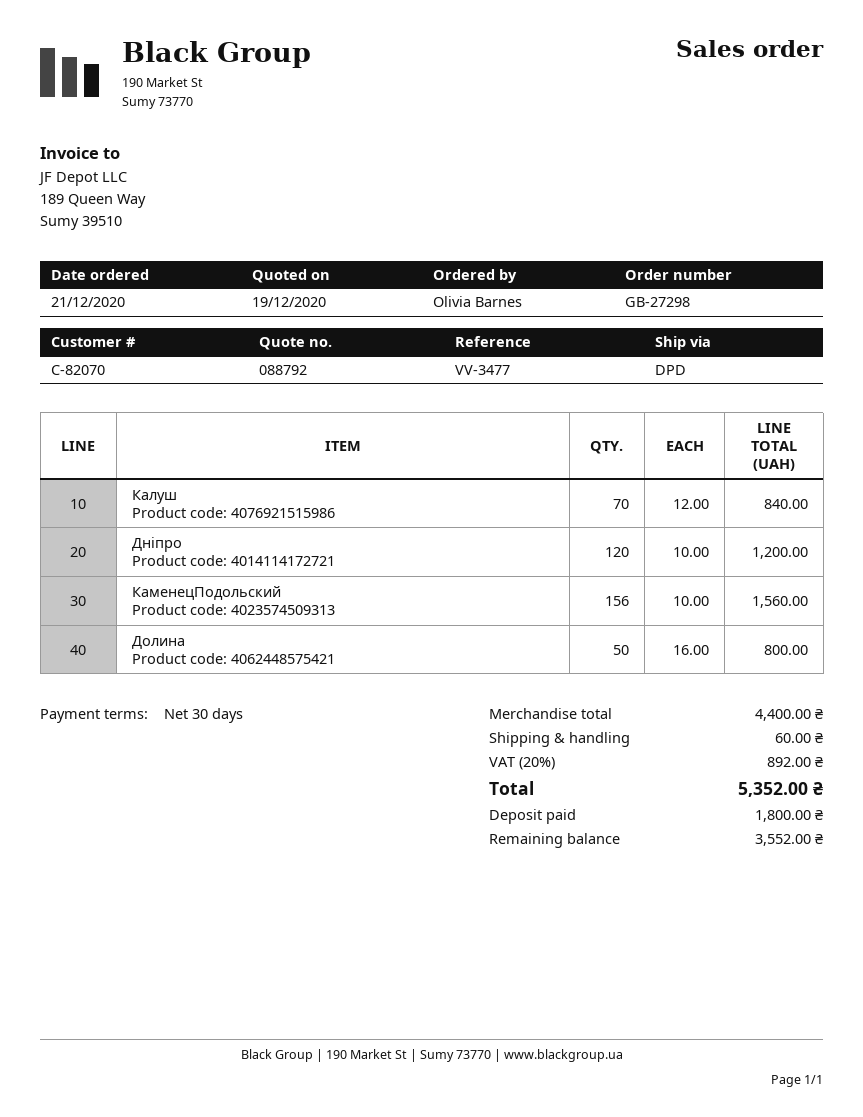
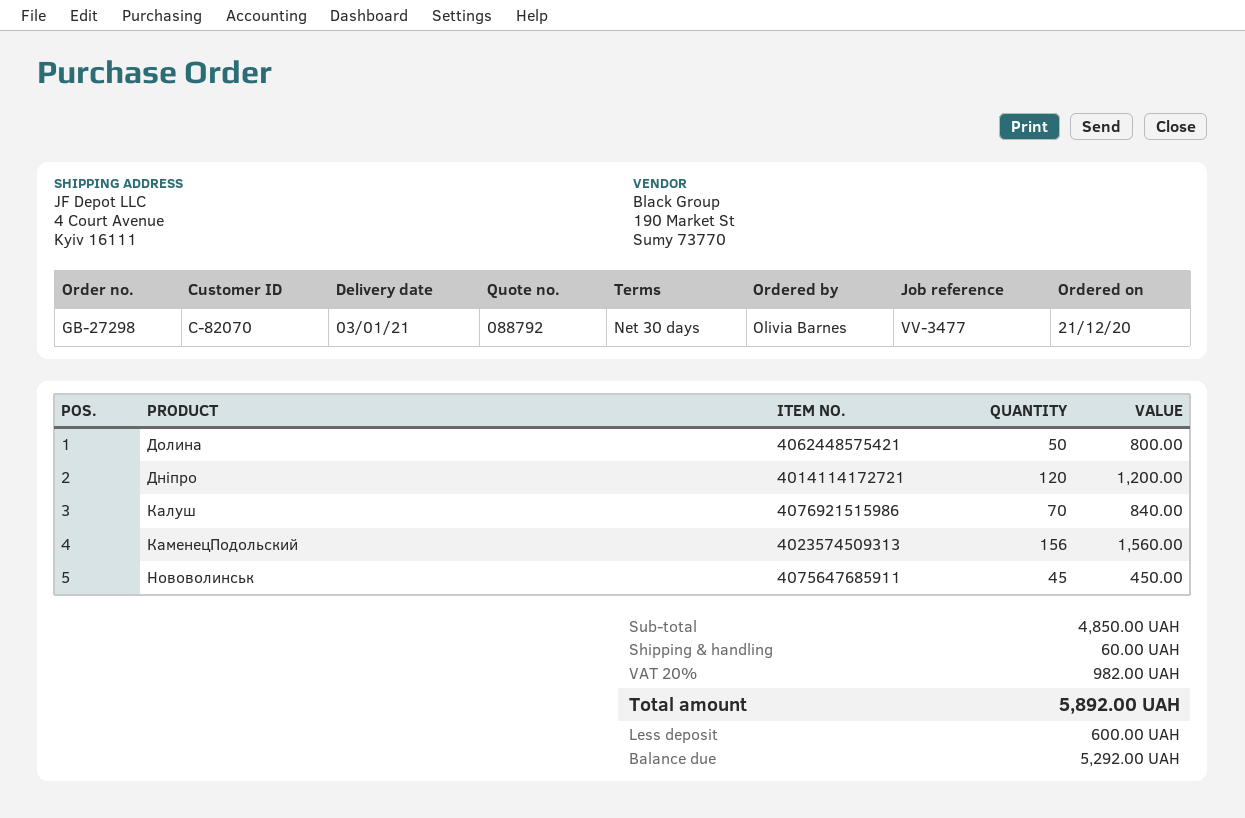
Нововолинськ: none -> 45 for 450.00
subtotal: 4400.00 -> 4850.00
tax: 20% = 892.00 -> 20% = 982.00
total: 5352.00 -> 5892.00
deposit: 1800.00 -> 600.00
balance: 3552.00 -> 5292.00

